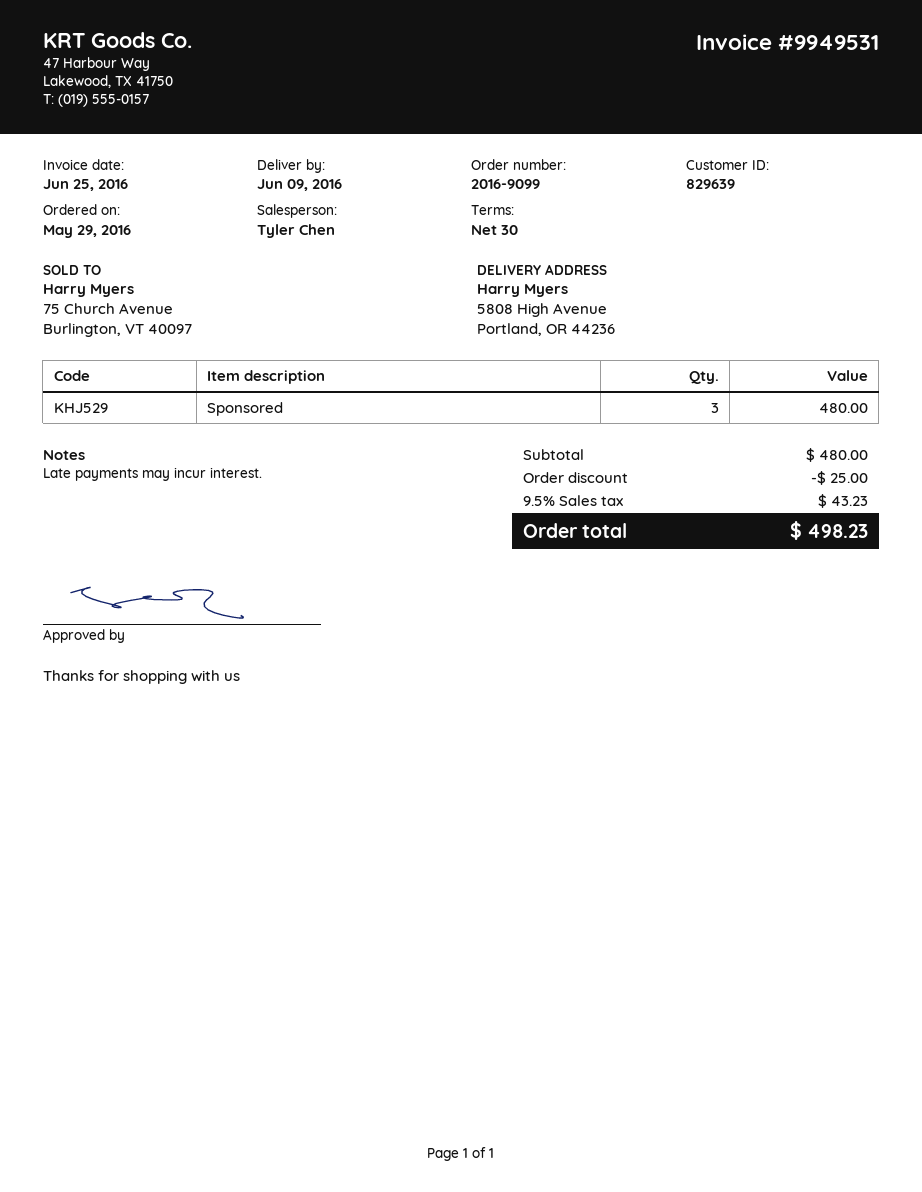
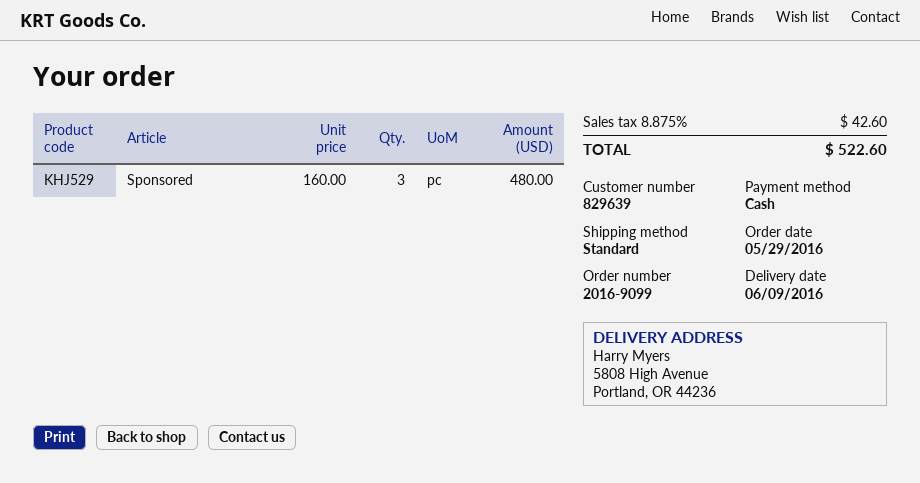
discount: 25.00 -> none
tax: 9.5% = 43.23 -> 8.875% = 42.60
total: 498.23 -> 522.60

